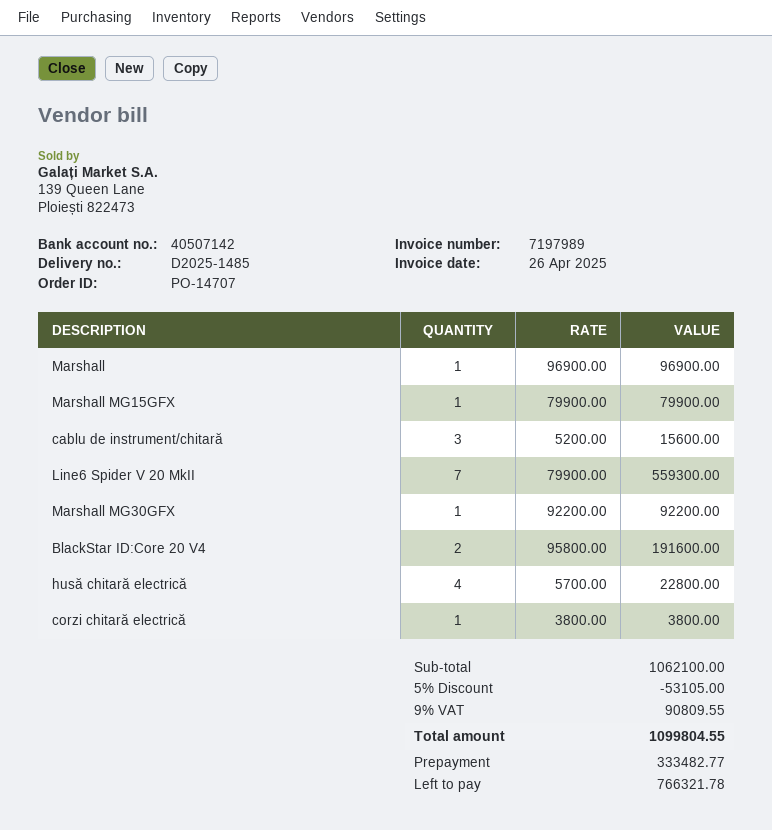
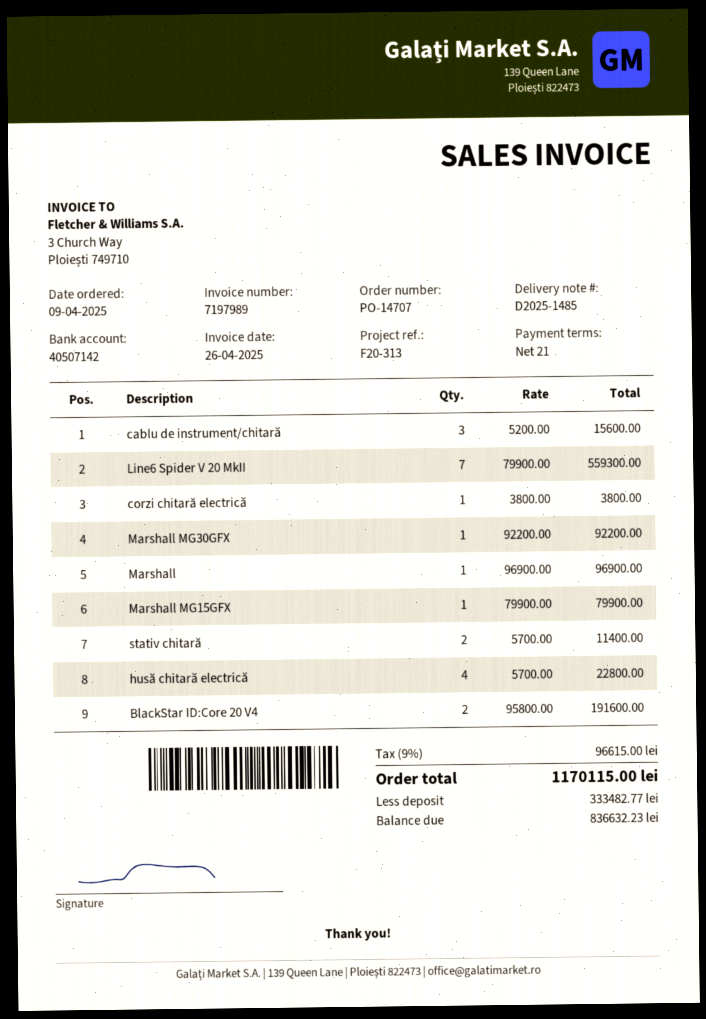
stativ chitară: none -> 2 x 5700.00 = 11400.00
discount: 5% = 53105.00 -> none
tax: 9% = 90809.55 -> 9% = 96615.00
total: 1099804.55 -> 1170115.00
balance: 766321.78 -> 836632.23

